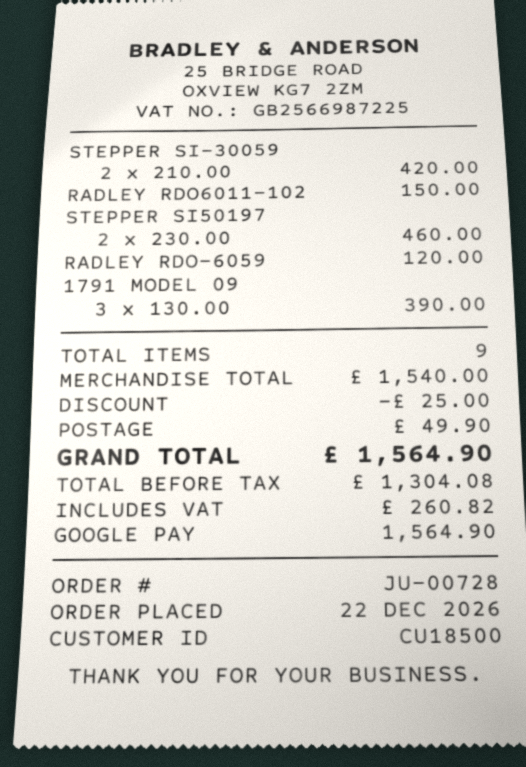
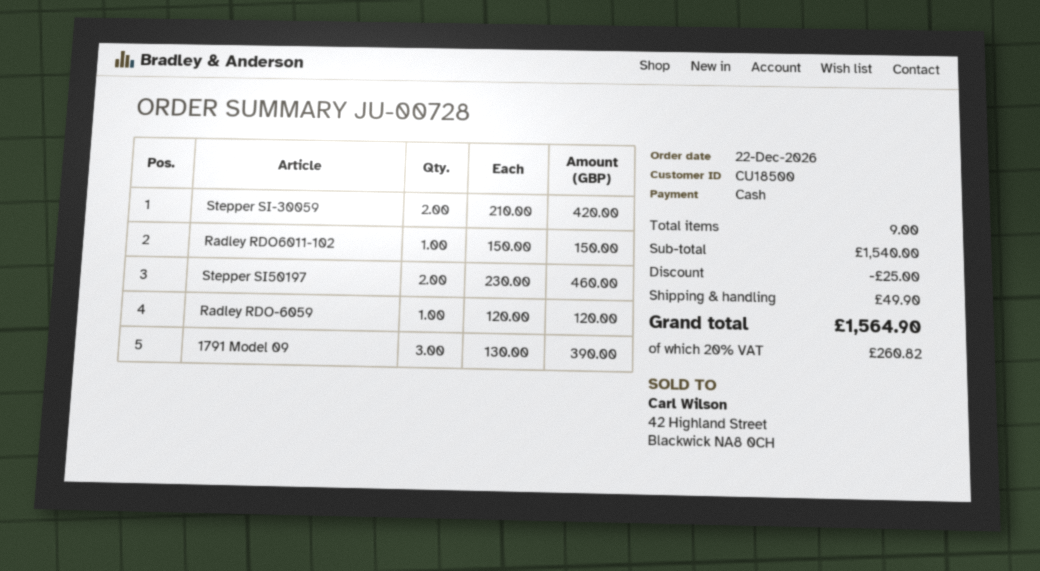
payment method: Google Pay -> cash

